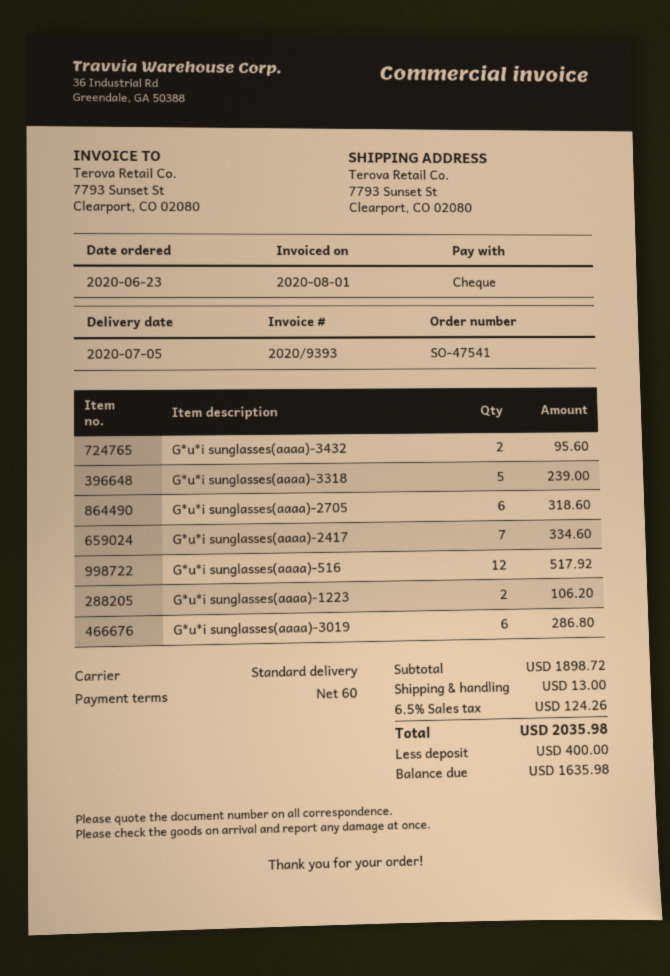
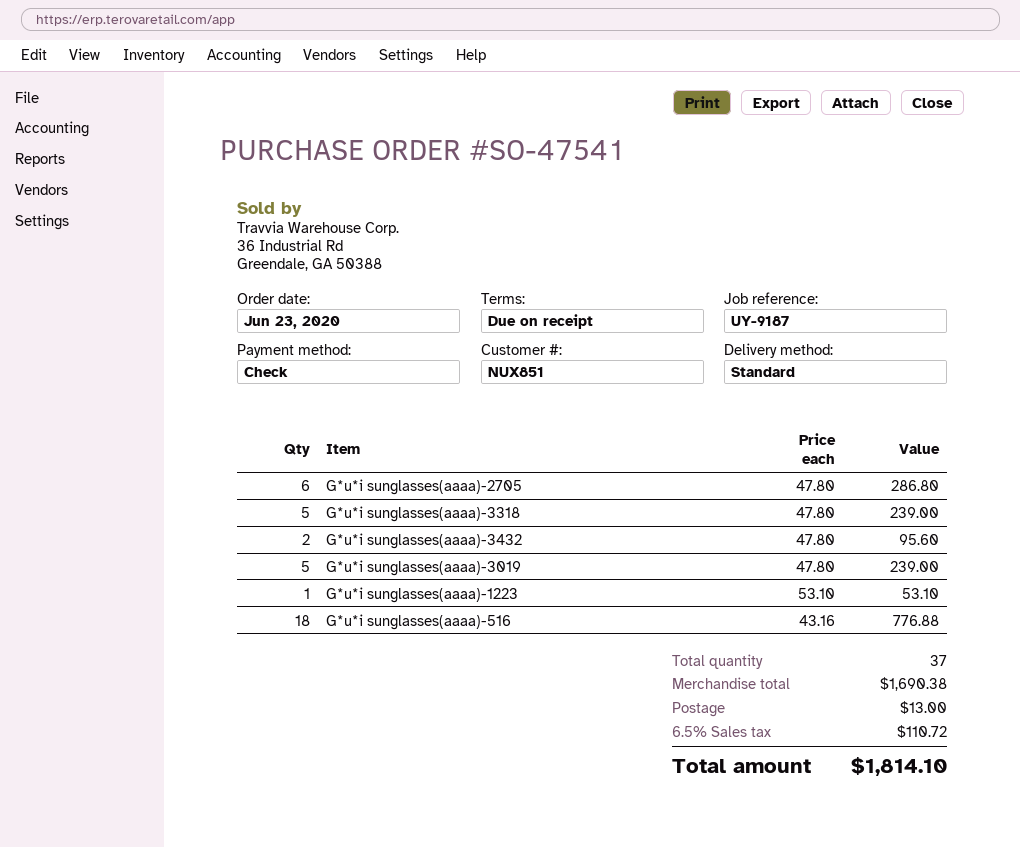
payment terms: 60 days -> on receipt
G*u*i sunglasses(aaaa)-2705: 6 for 318.60 -> 6 for 286.80
G*u*i sunglasses(aaaa)-2417: 7 for 334.60 -> none
G*u*i sunglasses(aaaa)-516: 12 for 517.92 -> 18 for 776.88
G*u*i sunglasses(aaaa)-1223: 2 for 106.20 -> 1 for 53.10
G*u*i sunglasses(aaaa)-3019: 6 for 286.80 -> 5 for 239.00
subtotal: 1898.72 -> 1690.38
tax: 6.5% = 124.26 -> 6.5% = 110.72
total: 2035.98 -> 1814.10

